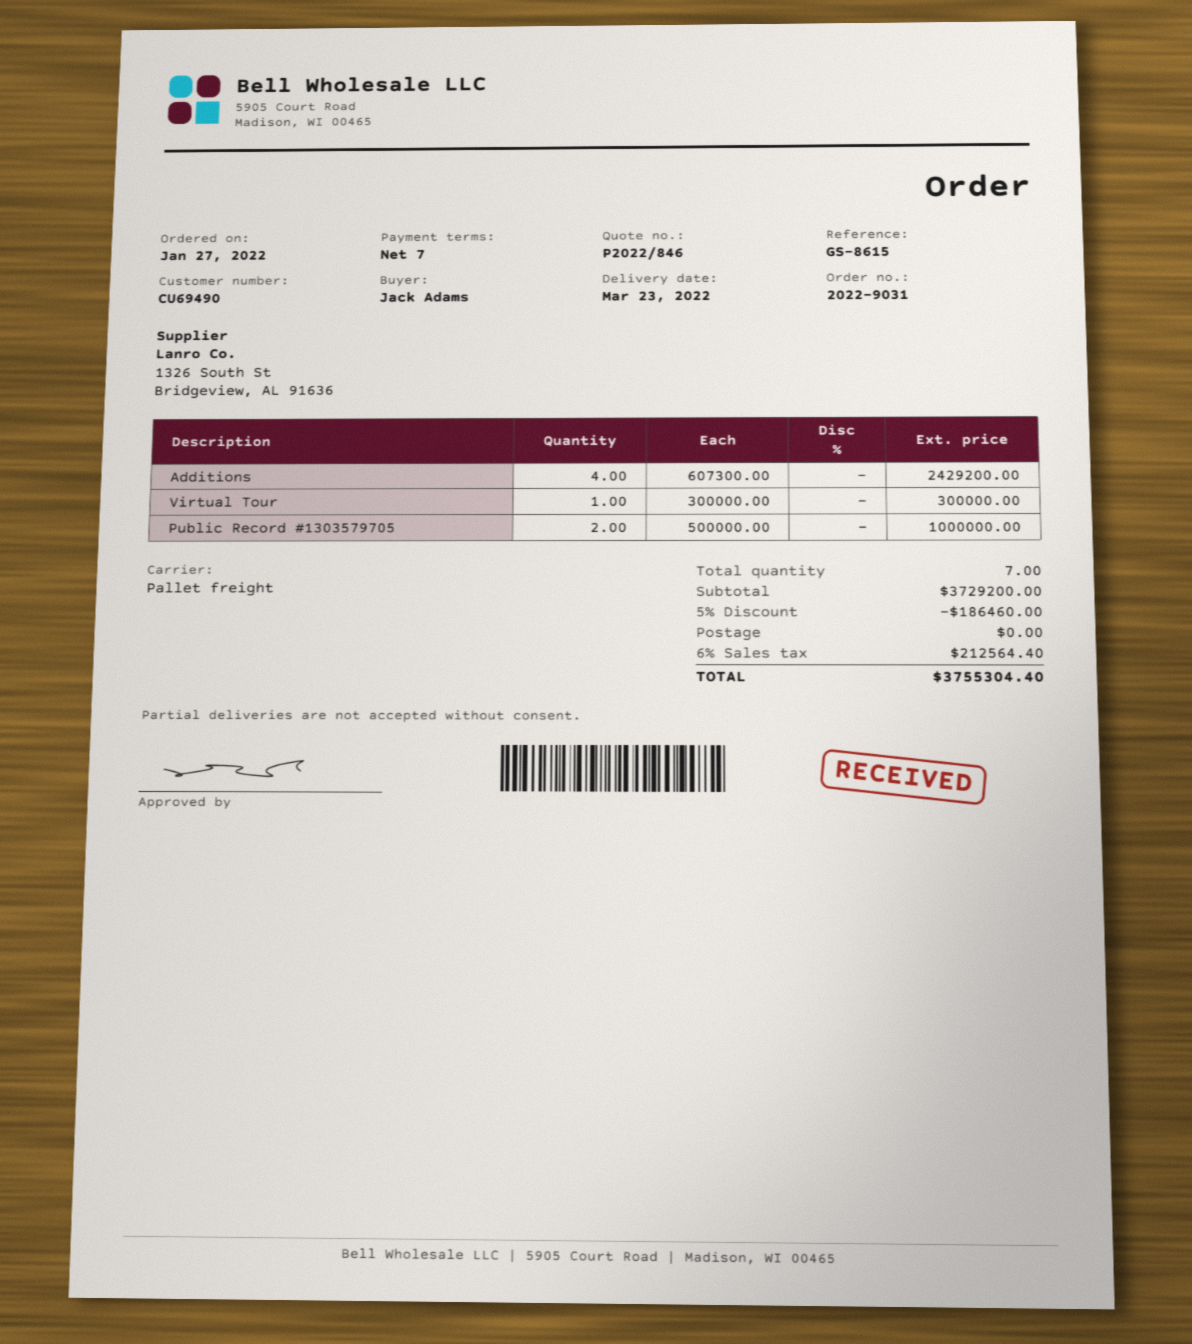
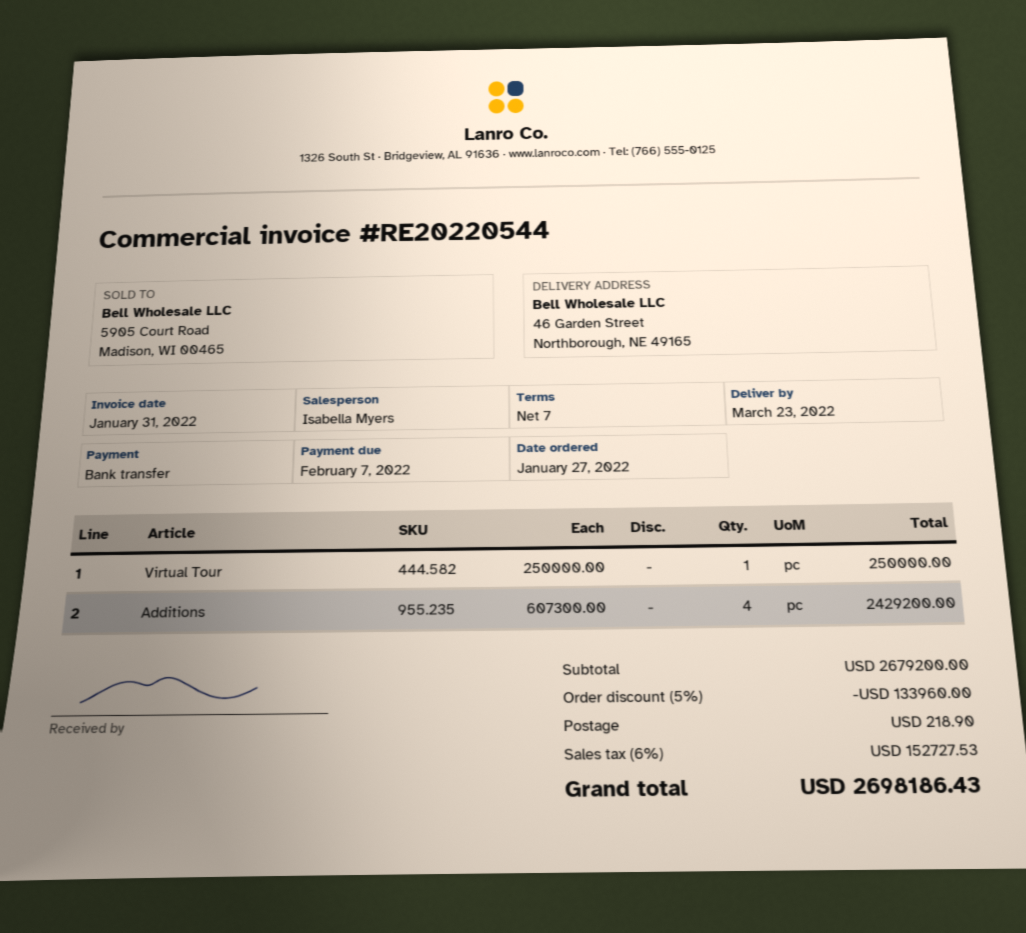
Virtual Tour: 1 x 300000.00 = 300000.00 -> 1 x 250000.00 = 250000.00
Public Record #1303579705: 2 x 500000.00 = 1000000.00 -> none
subtotal: 3729200.00 -> 2679200.00
discount: 5% = 186460.00 -> 5% = 133960.00
shipping: 0.00 -> 218.90
tax: 6% = 212564.40 -> 6% = 152727.53
total: 3755304.40 -> 2698186.43

